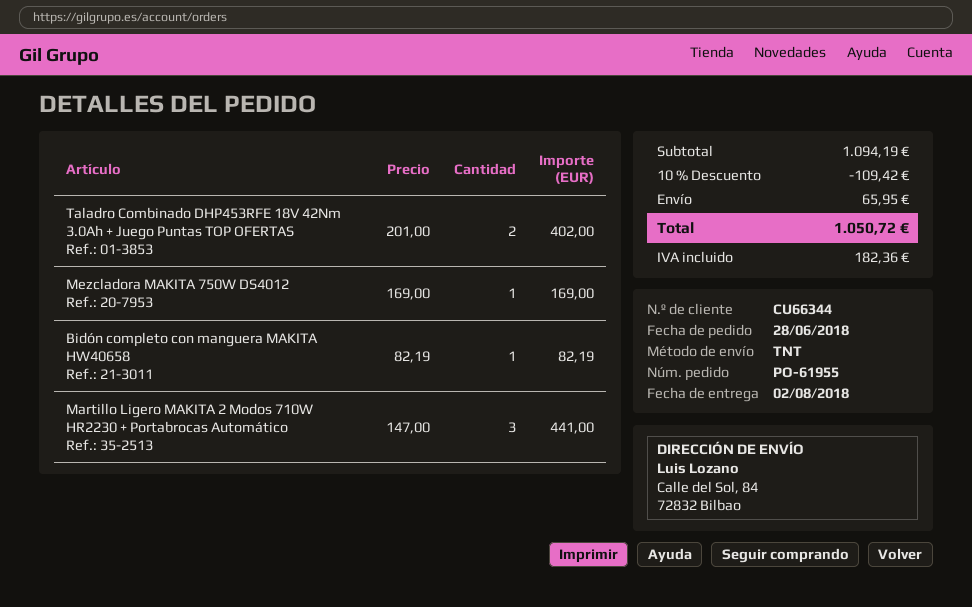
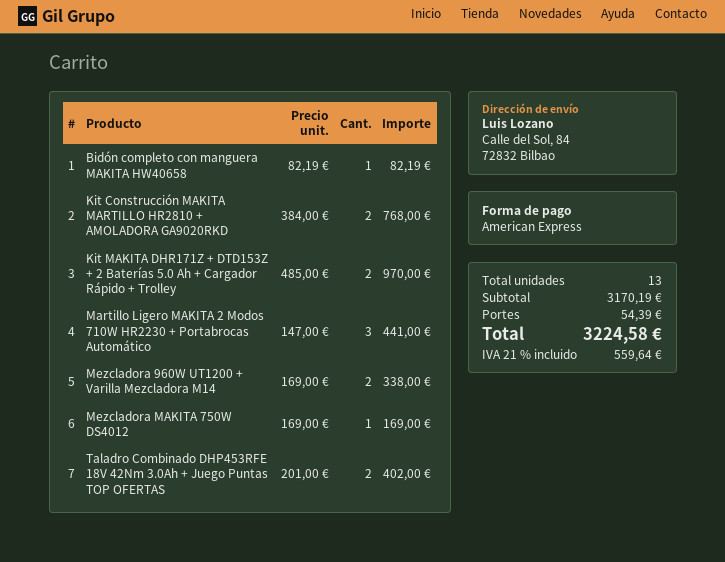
Kit Construcción MAKITA MARTILLO HR2810 + AMOLADORA GA9020RKD: none -> 2 x 384.00 = 768.00
Kit MAKITA DHR171Z + DTD153Z + 2 Baterías 5.0 Ah + Cargador Rápido + Trolley: none -> 2 x 485.00 = 970.00
Mezcladora 960W UT1200 + Varilla Mezcladora M14: none -> 2 x 169.00 = 338.00
subtotal: 1094.19 -> 3170.19
discount: 10% = 109.42 -> none
shipping: 65.95 -> 54.39
tax: 182.36 -> 559.64
total: 1050.72 -> 3224.58

